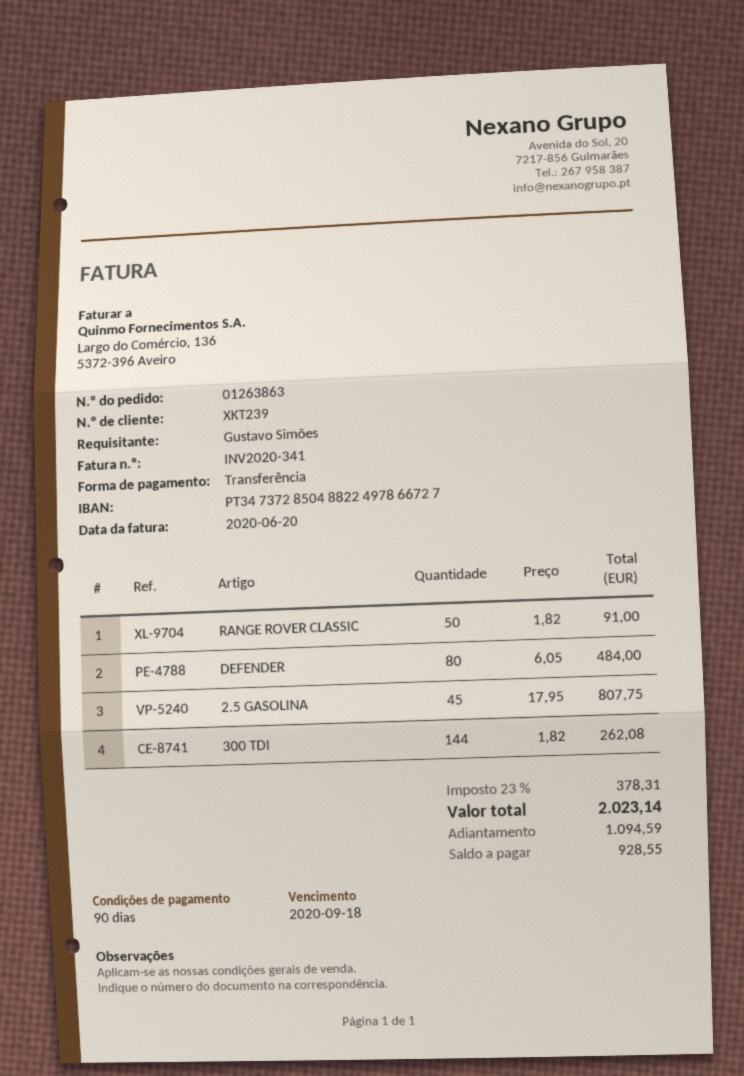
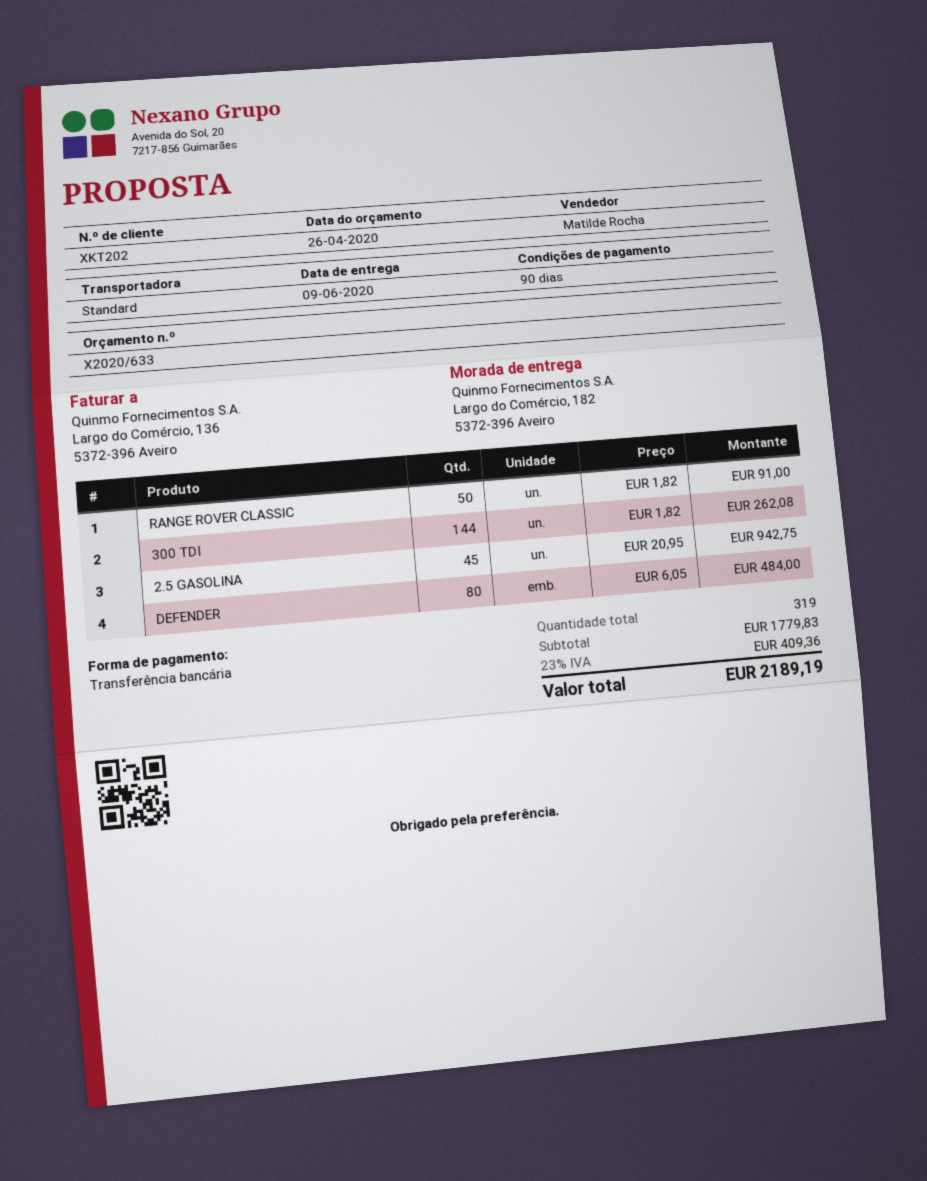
customer number: XKT239 -> XKT202
2.5 GASOLINA: 45 x 17.95 = 807.75 -> 45 x 20.95 = 942.75
tax: 23% = 378.31 -> 23% = 409.36
total: 2023.14 -> 2189.19

